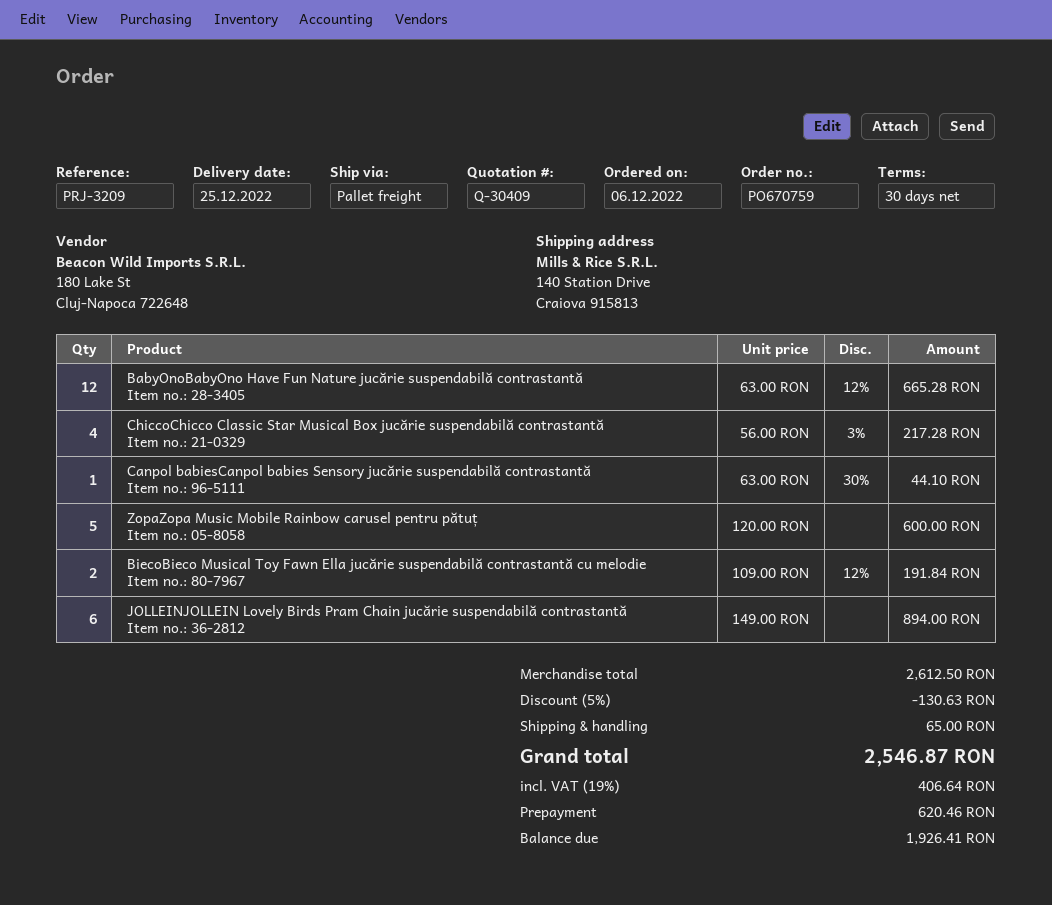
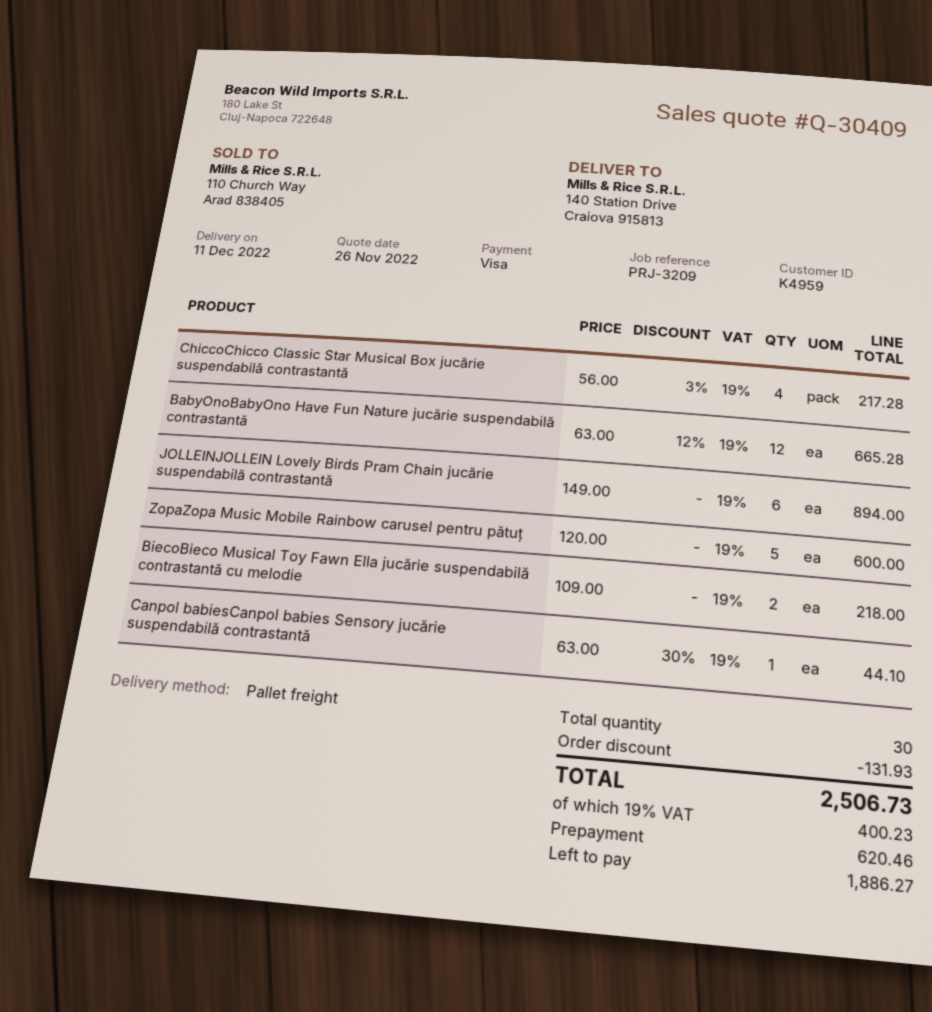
delivery date: 2022-12-25 -> 2022-12-11
BiecoBieco Musical Toy Fawn Ella jucărie suspendabilă contrastantă cu melodie: 2 x 109.00 - 12% = 191.84 -> 2 x 109.00 = 218.00
discount: 130.63 -> 131.93
shipping: 65.00 -> none
tax: 19% = 406.64 -> 19% = 400.23
total: 2546.87 -> 2506.73
balance: 1926.41 -> 1886.27

